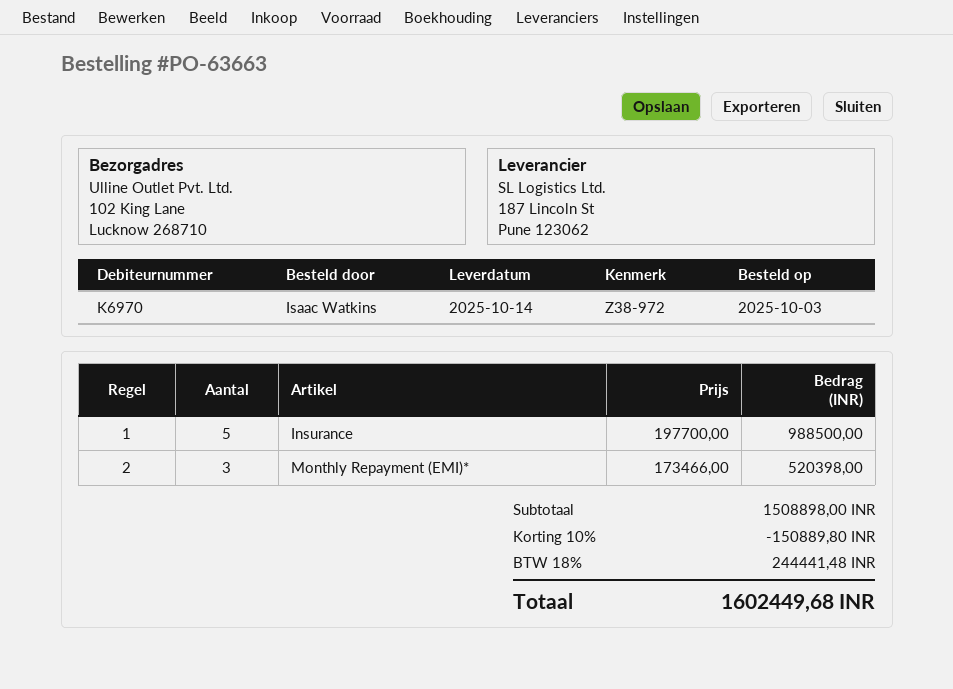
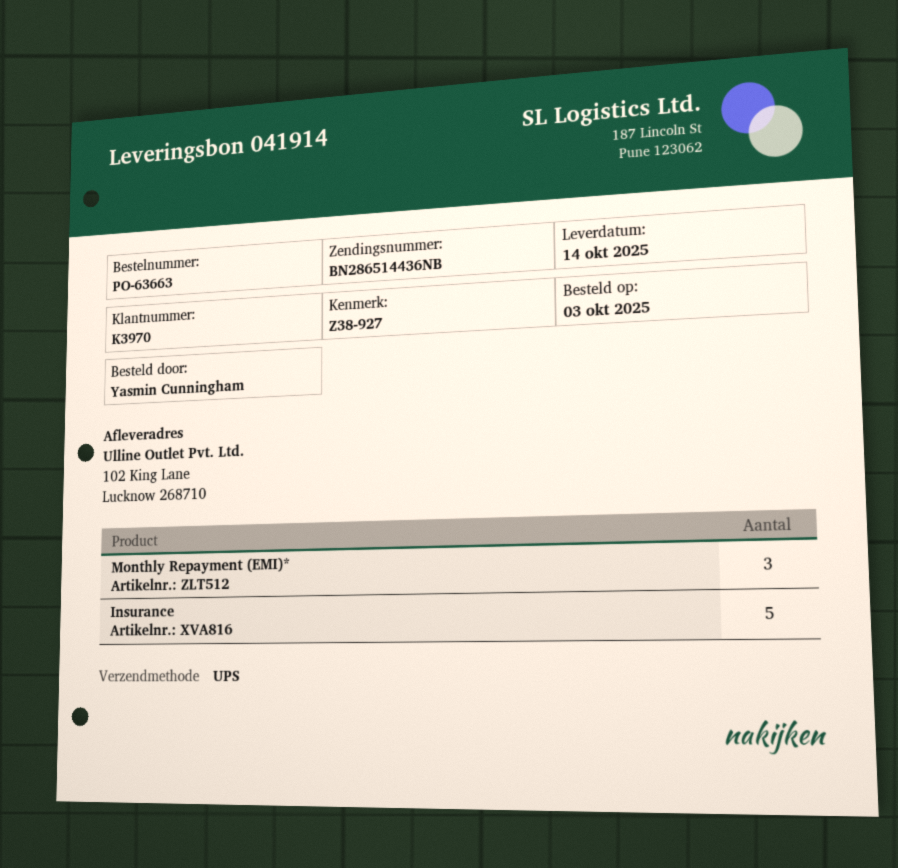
customer number: K6970 -> K3970
reference: Z38-972 -> Z38-927
ordered by: Isaac Watkins -> Yasmin Cunningham

